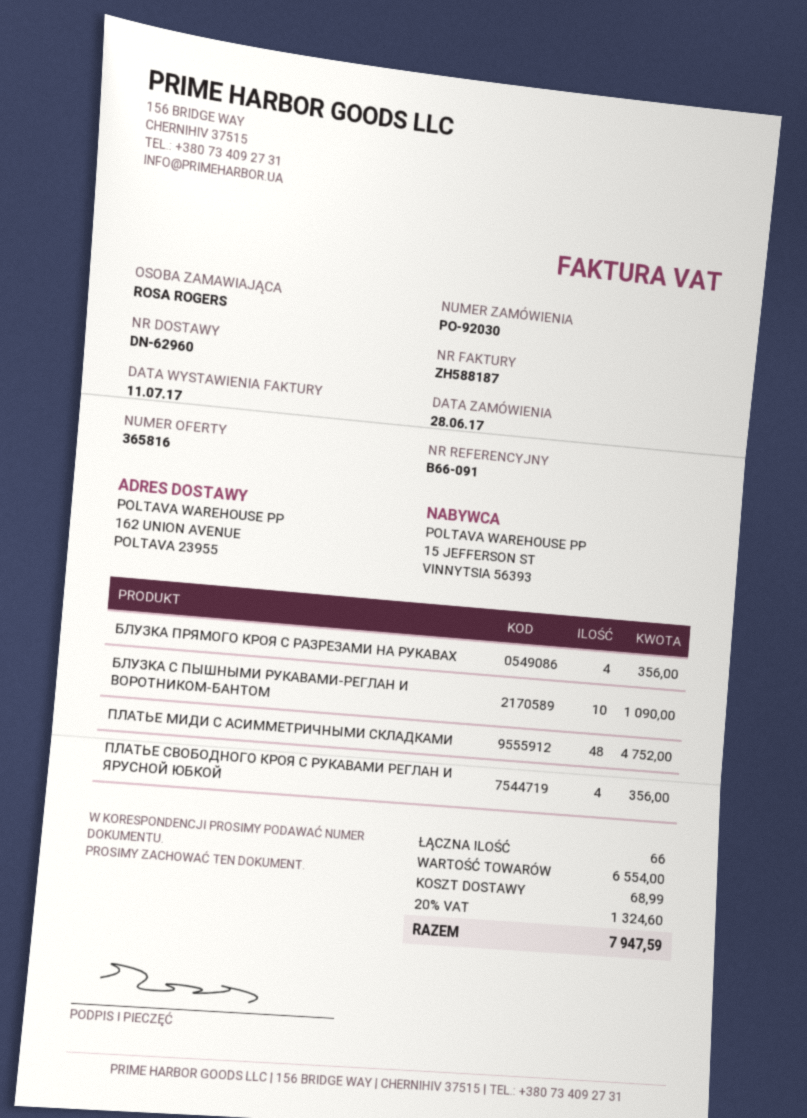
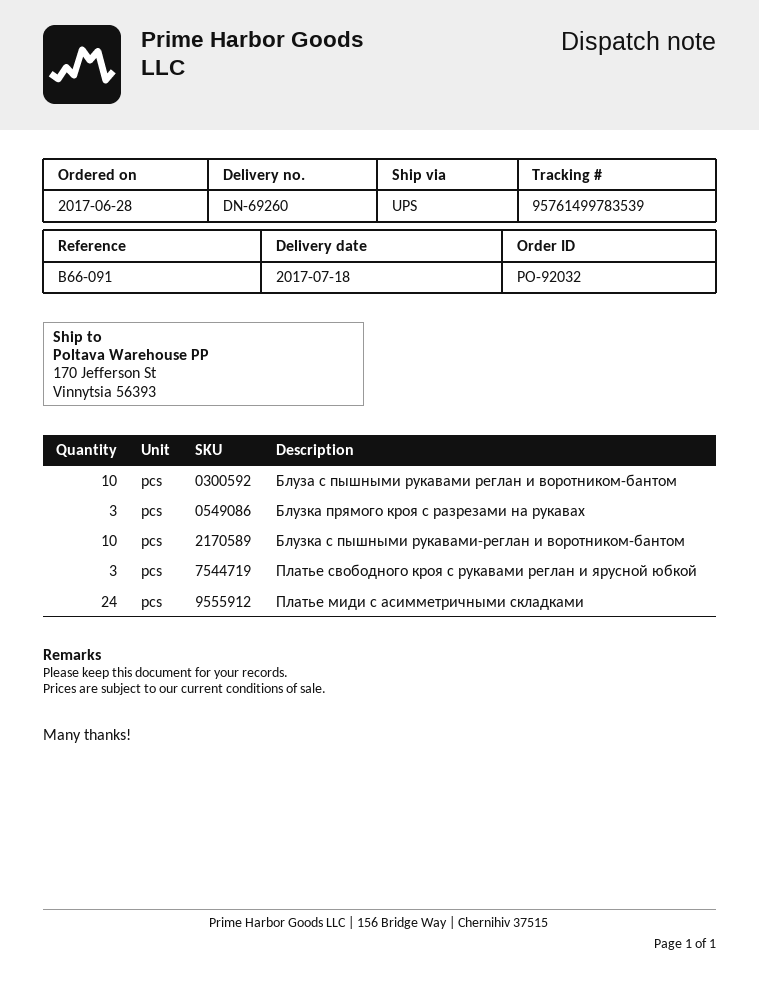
order number: PO-92030 -> PO-92032
delivery note number: DN-62960 -> DN-69260
ship to: 162 UNION AVENUE, POLTAVA 23955 -> 170 Jefferson St, Vinnytsia 56393
БЛУЗКА ПРЯМОГО КРОЯ С РАЗРЕЗАМИ НА РУКАВАХ: 4 -> 3
ПЛАТЬЕ МИДИ С АСИММЕТРИЧНЫМИ СКЛАДКАМИ: 48 -> 24
ПЛАТЬЕ СВОБОДНОГО КРОЯ С РУКАВАМИ РЕГЛАН И ЯРУСНОЙ ЮБКОЙ: 4 -> 3
Блуза с пышными рукавами реглан и воротником-бантом: none -> 10

